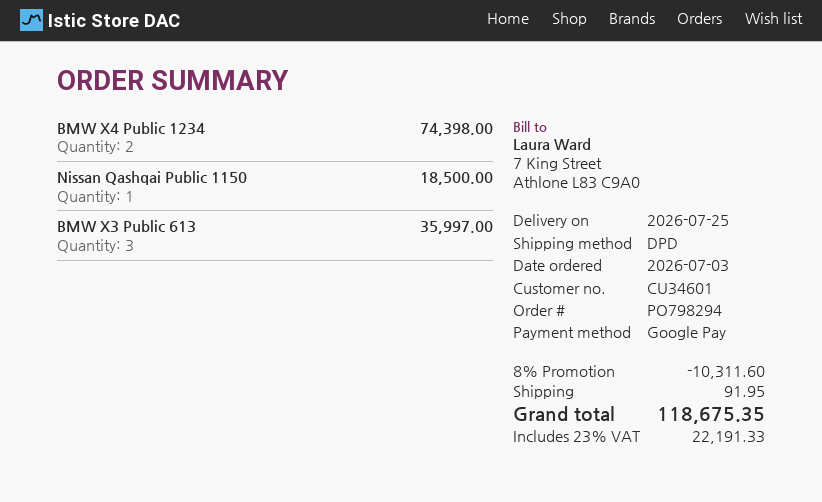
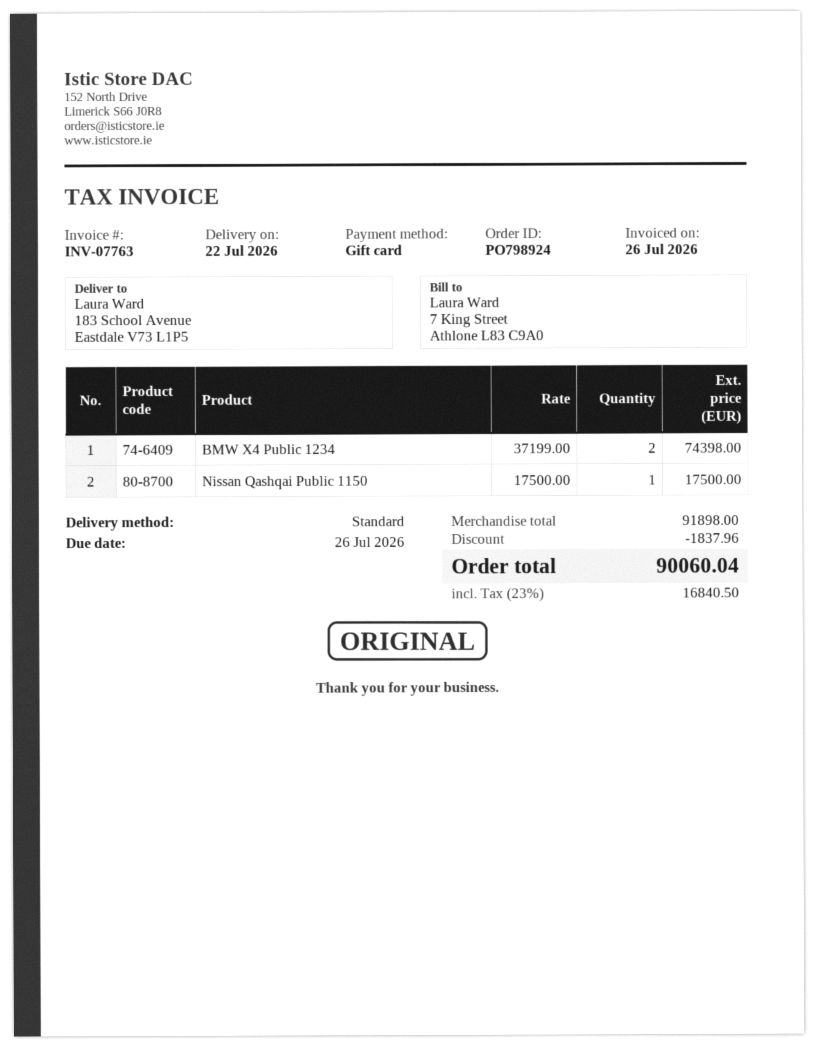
order number: PO798294 -> PO798924
delivery date: 2026-07-25 -> 2026-07-22
payment method: Google Pay -> gift card
shipping method: DPD -> standard
Nissan Qashqai Public 1150: 1 for 18500.00 -> 1 for 17500.00
BMW X3 Public 613: 3 for 35997.00 -> none
discount: 10311.60 -> 1837.96
shipping: 91.95 -> none
tax: 23% = 22191.33 -> 23% = 16840.50
total: 118675.35 -> 90060.04

